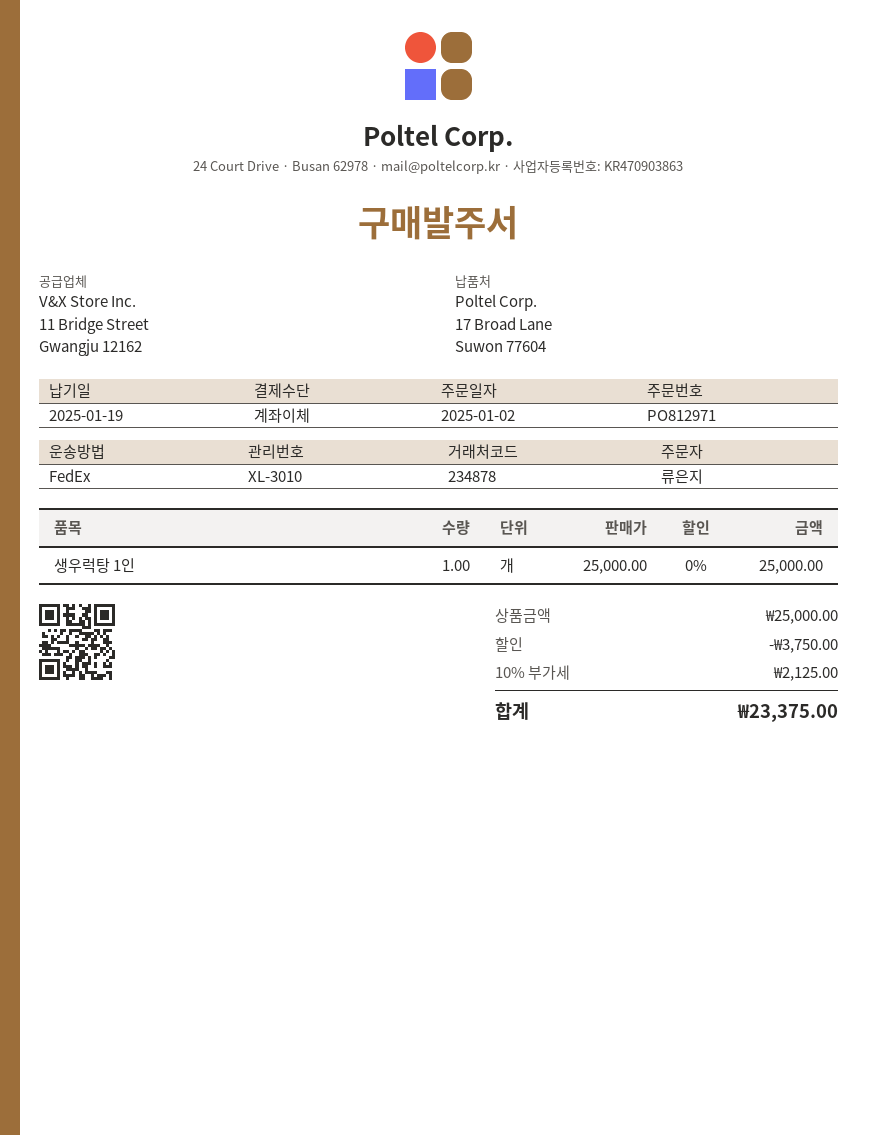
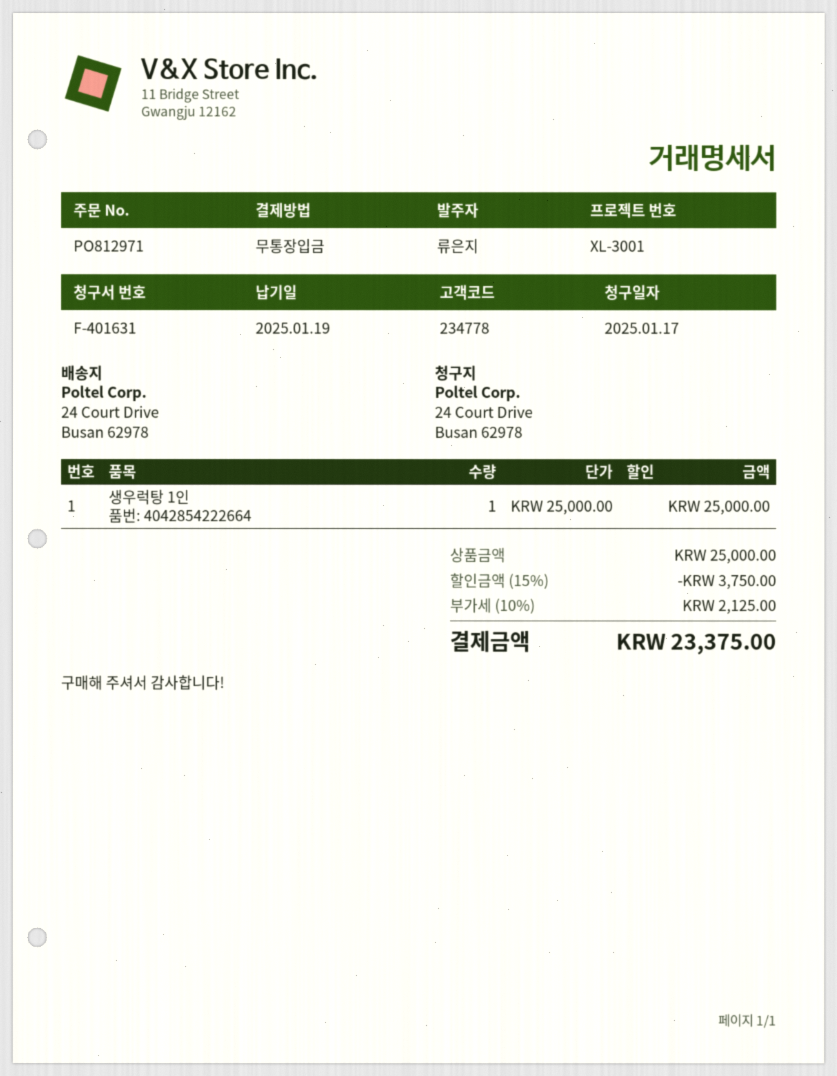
customer number: 234878 -> 234778
reference: XL-3010 -> XL-3001
ship to: 17 Broad Lane, Suwon 77604 -> 24 Court Drive, Busan 62978

